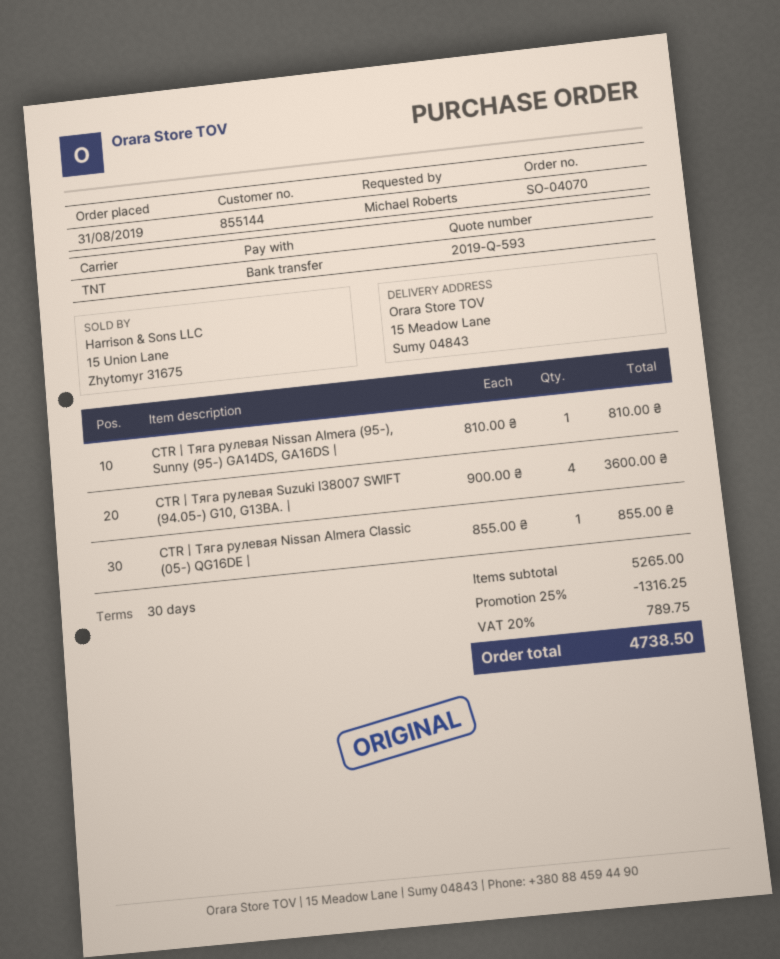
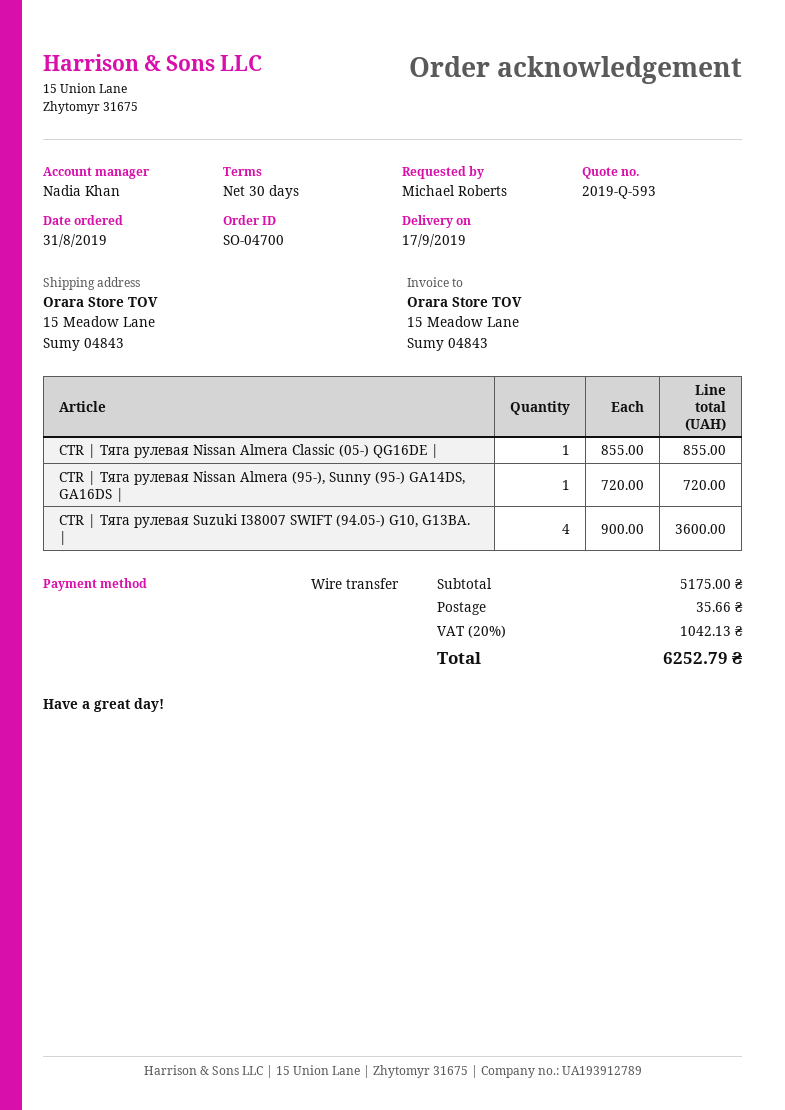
order number: SO-04070 -> SO-04700
CTR | Тяга рулевая Nissan Almera (95-), Sunny (95-) GA14DS, GA16DS |: 1 x 810.00 = 810.00 -> 1 x 720.00 = 720.00
subtotal: 5265.00 -> 5175.00
discount: 25% = 1316.25 -> none
shipping: none -> 35.66
tax: 20% = 789.75 -> 20% = 1042.13
total: 4738.50 -> 6252.79

